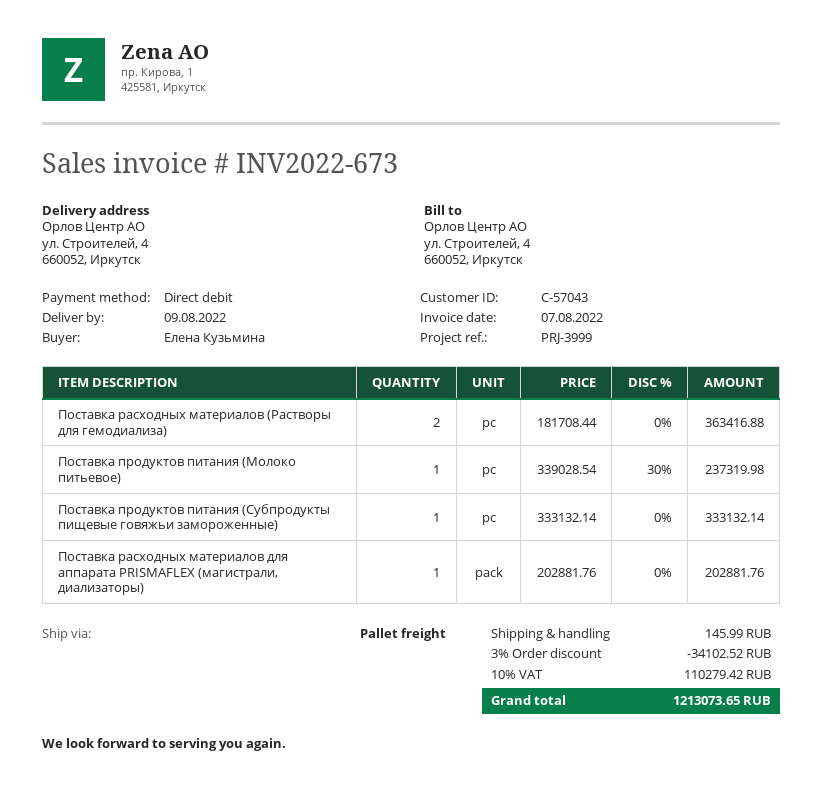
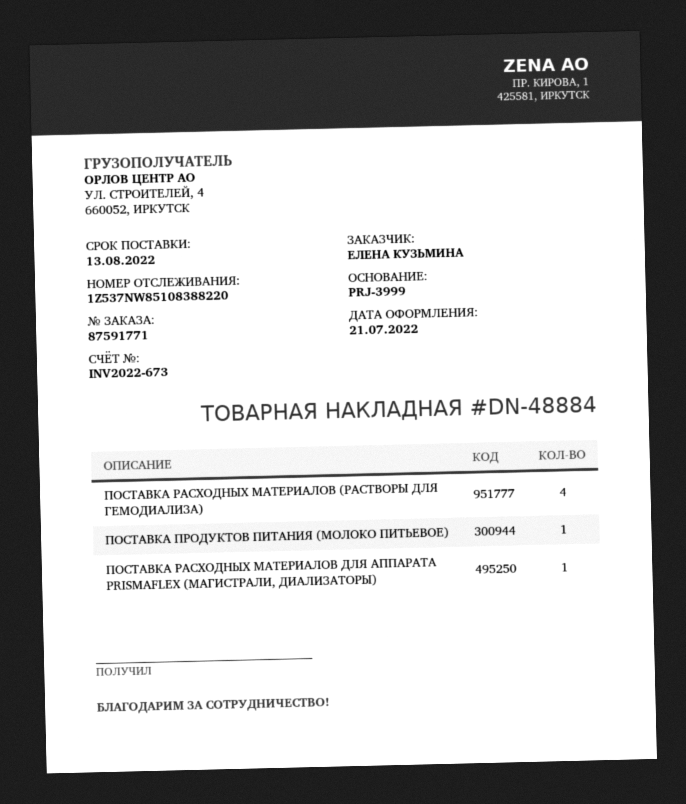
delivery date: 2022-08-09 -> 2022-08-13
Поставка расходных материалов (Растворы для гемодиализа): 2 -> 4
Поставка продуктов питания (Субпродукты пищевые говяжьи замороженные): 1 -> none

